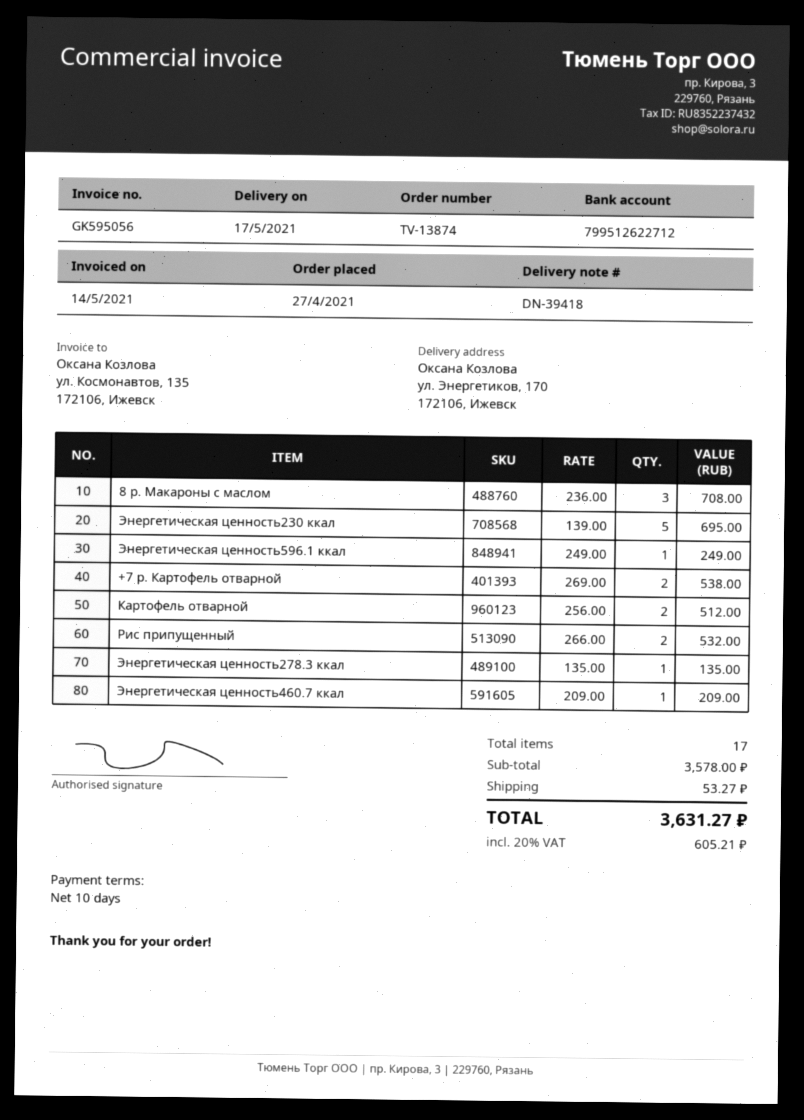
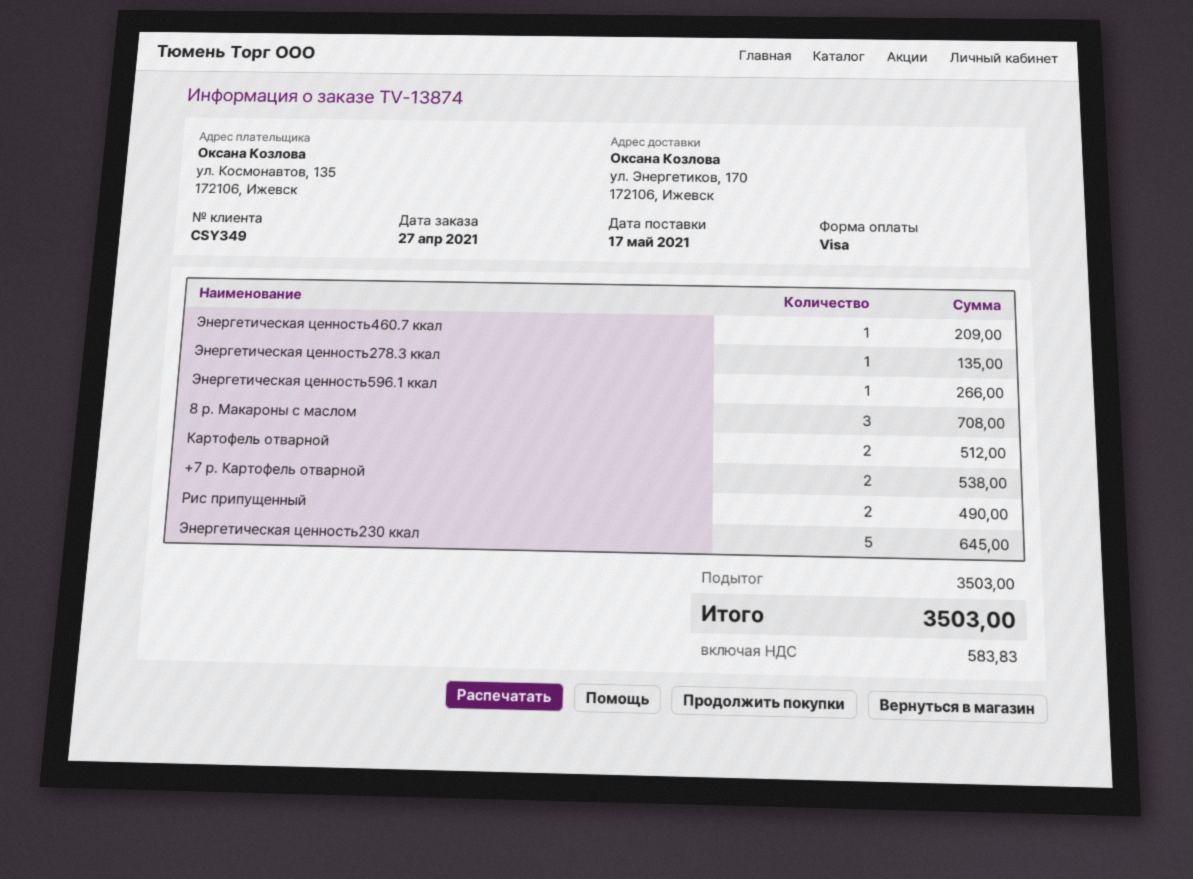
Энергетическая ценность230 ккал: 5 for 695.00 -> 5 for 645.00
Энергетическая ценность596.1 ккал: 1 for 249.00 -> 1 for 266.00
Рис припущенный: 2 for 532.00 -> 2 for 490.00
subtotal: 3578.00 -> 3503.00
shipping: 53.27 -> none
tax: 605.21 -> 583.83
total: 3631.27 -> 3503.00

